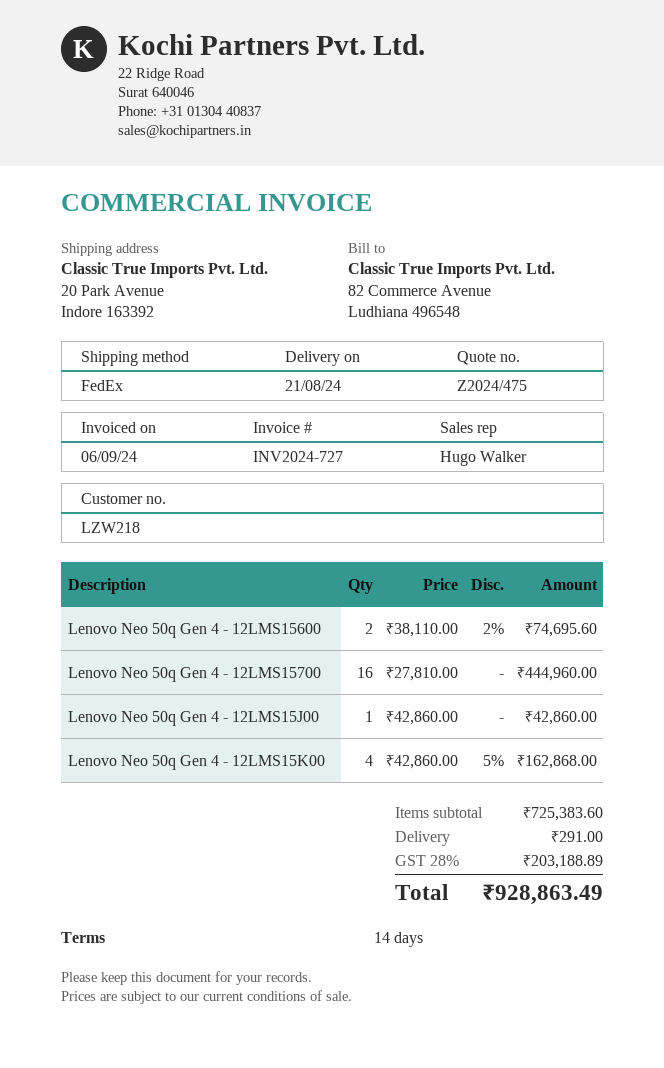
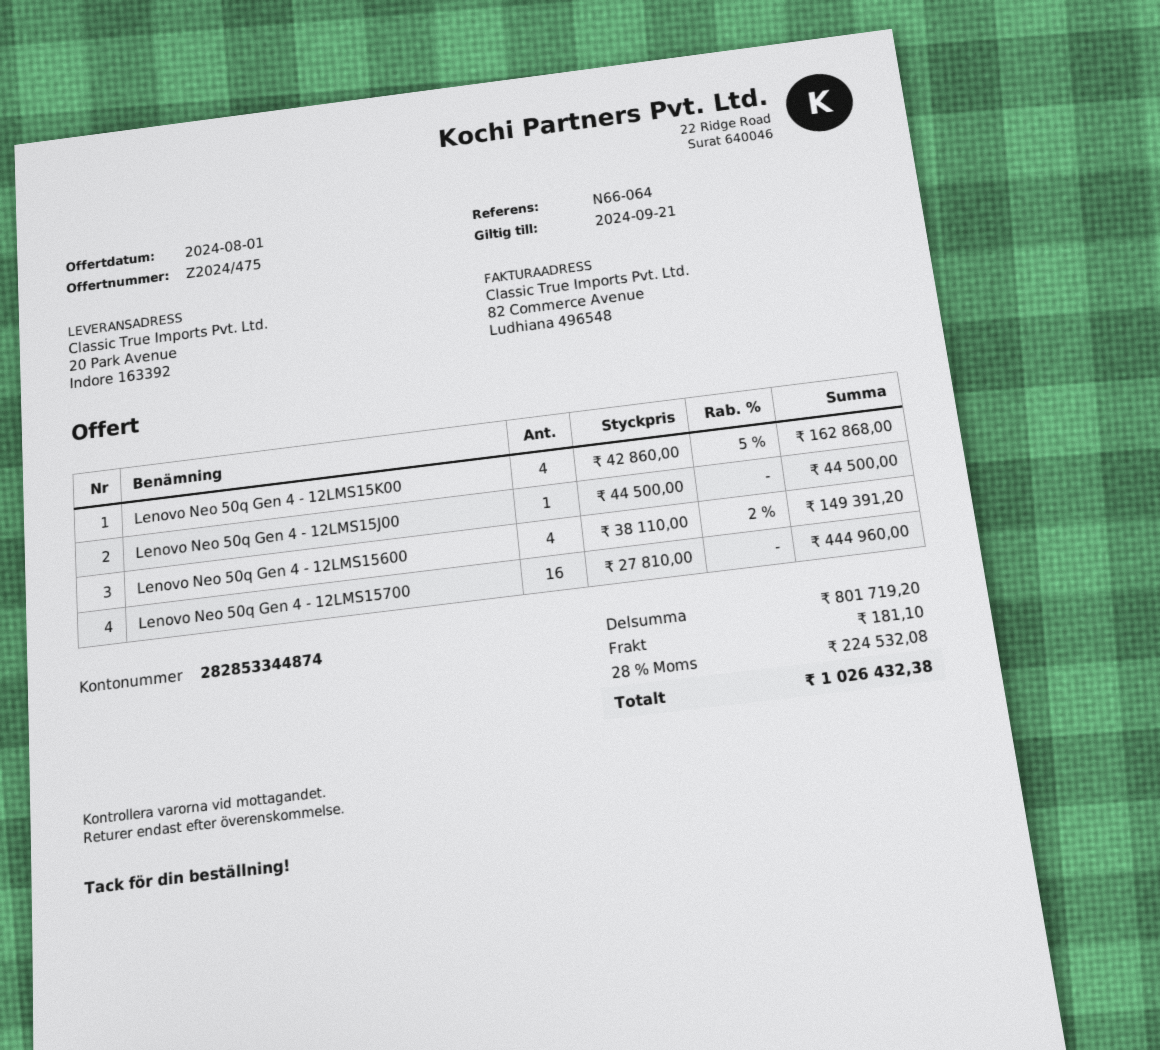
Lenovo Neo 50q Gen 4 - 12LMS15600: 2 x 38110.00 - 2% = 74695.60 -> 4 x 38110.00 - 2% = 149391.20
Lenovo Neo 50q Gen 4 - 12LMS15J00: 1 x 42860.00 = 42860.00 -> 1 x 44500.00 = 44500.00
subtotal: 725383.60 -> 801719.20
shipping: 291.00 -> 181.10
tax: 28% = 203188.89 -> 28% = 224532.08
total: 928863.49 -> 1026432.38

